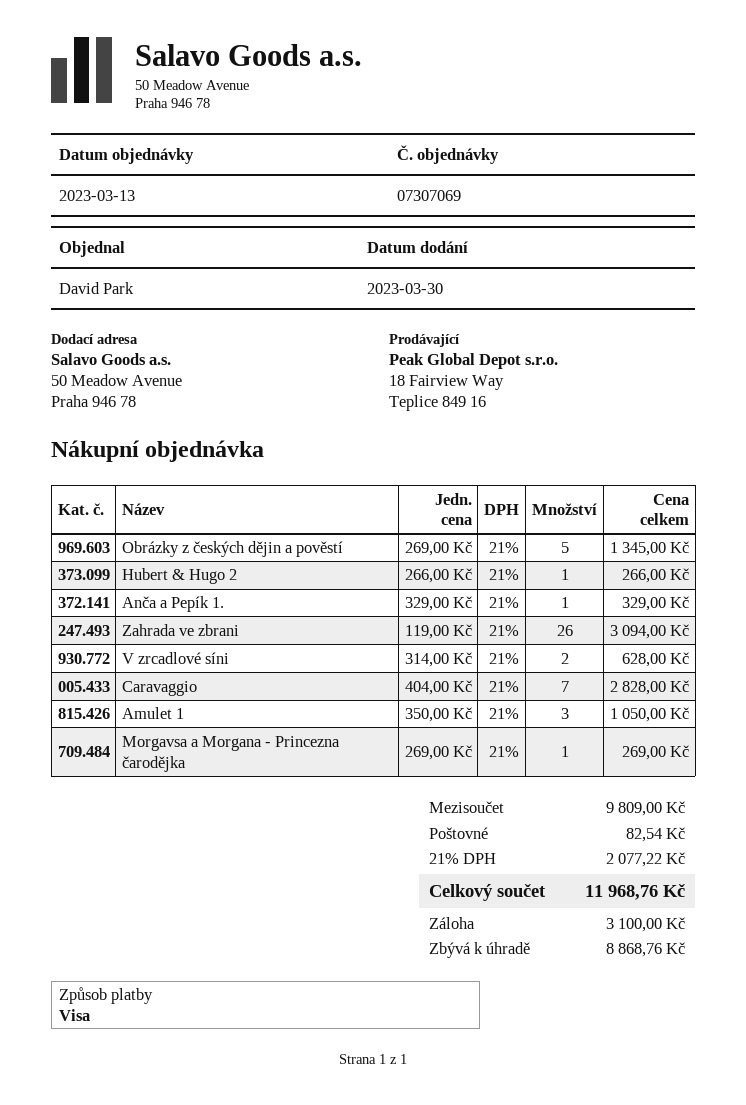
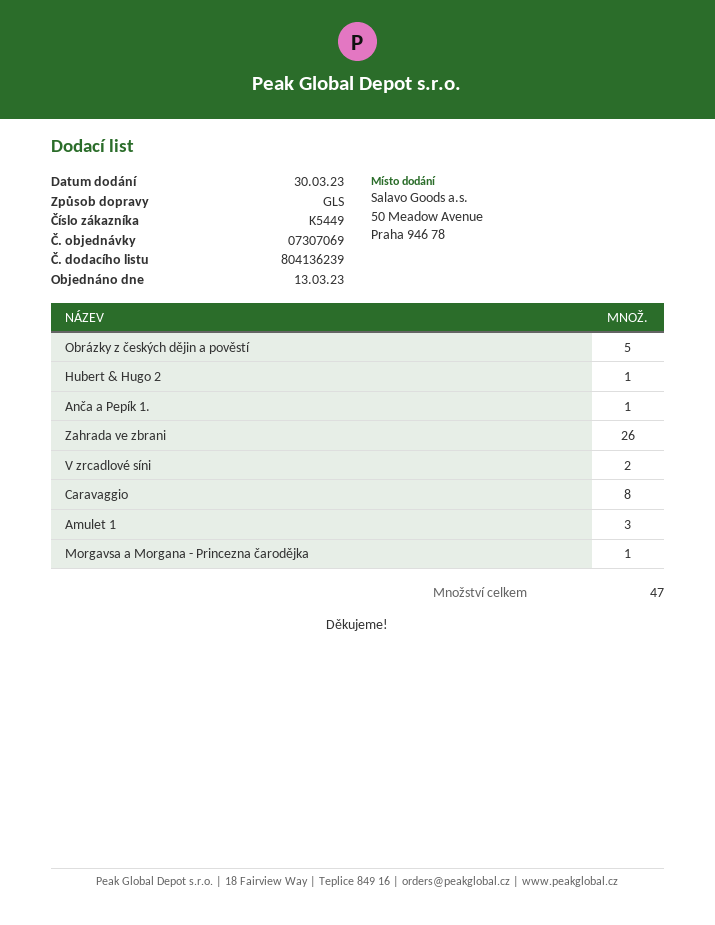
Caravaggio: 7 -> 8

